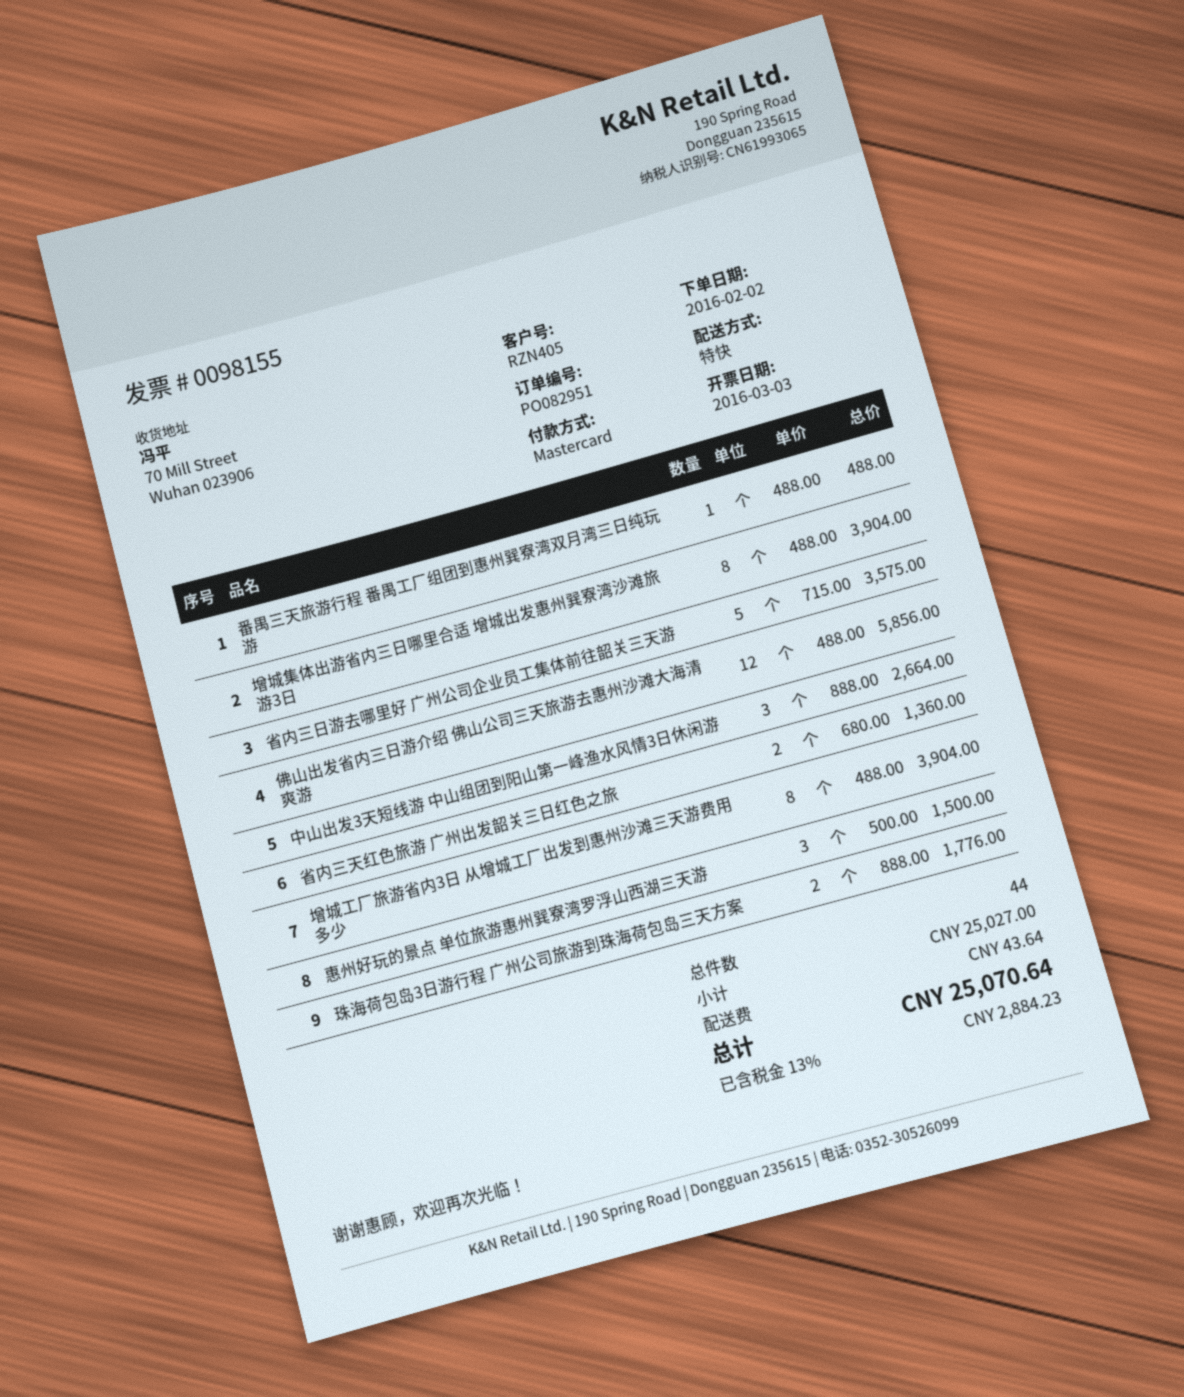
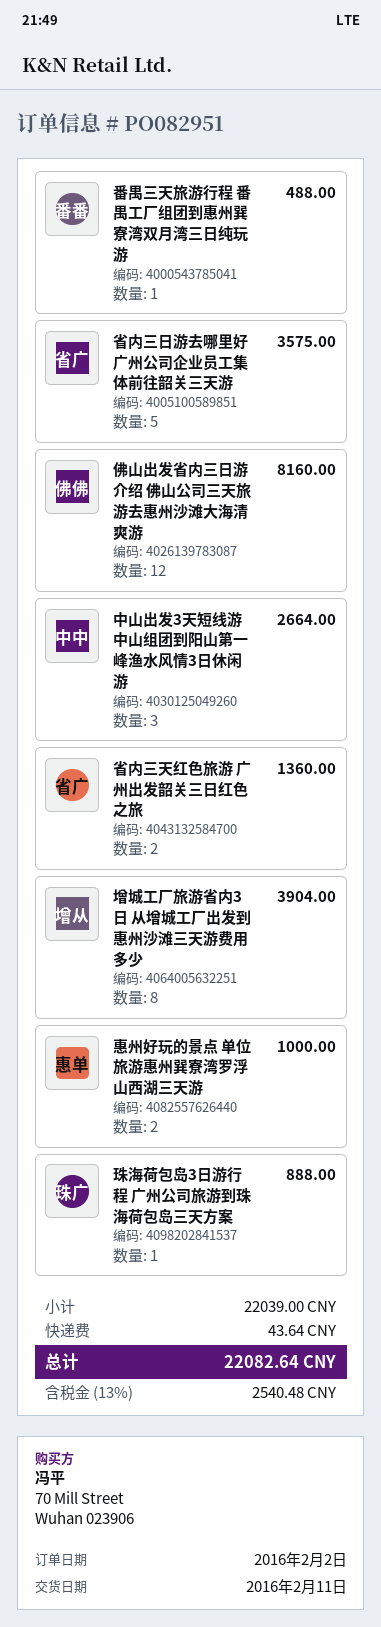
增城集体出游省内三日哪里合适 增城出发惠州巽寮湾沙滩旅游3日: 8 for 3904.00 -> none
佛山出发省内三日游介绍 佛山公司三天旅游去惠州沙滩大海清爽游: 12 for 5856.00 -> 12 for 8160.00
惠州好玩的景点 单位旅游惠州巽寮湾罗浮山西湖三天游: 3 for 1500.00 -> 2 for 1000.00
珠海荷包岛3日游行程 广州公司旅游到珠海荷包岛三天方案: 2 for 1776.00 -> 1 for 888.00
subtotal: 25027.00 -> 22039.00
tax: 13% = 2884.23 -> 13% = 2540.48
total: 25070.64 -> 22082.64

